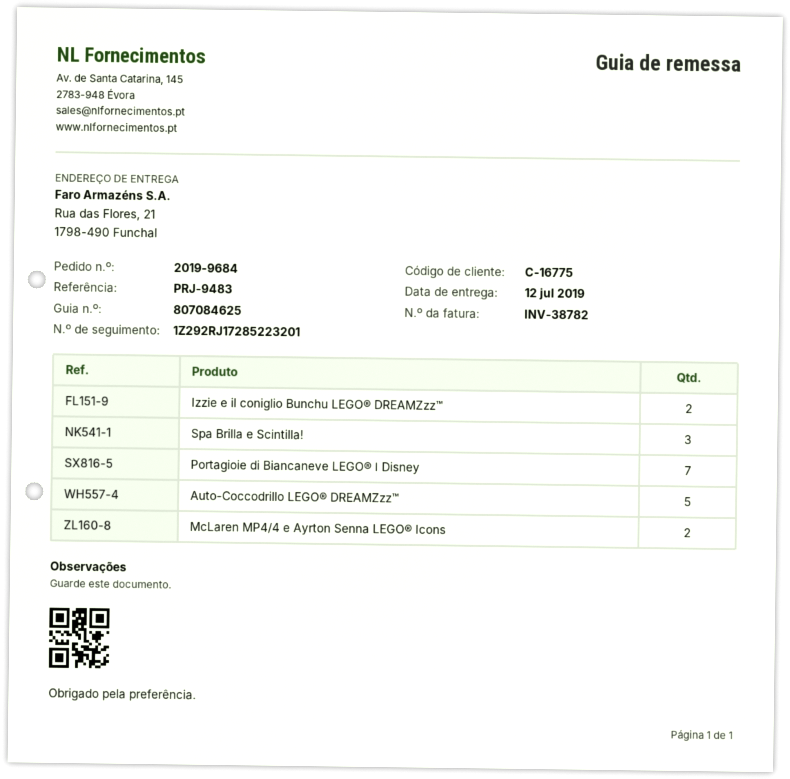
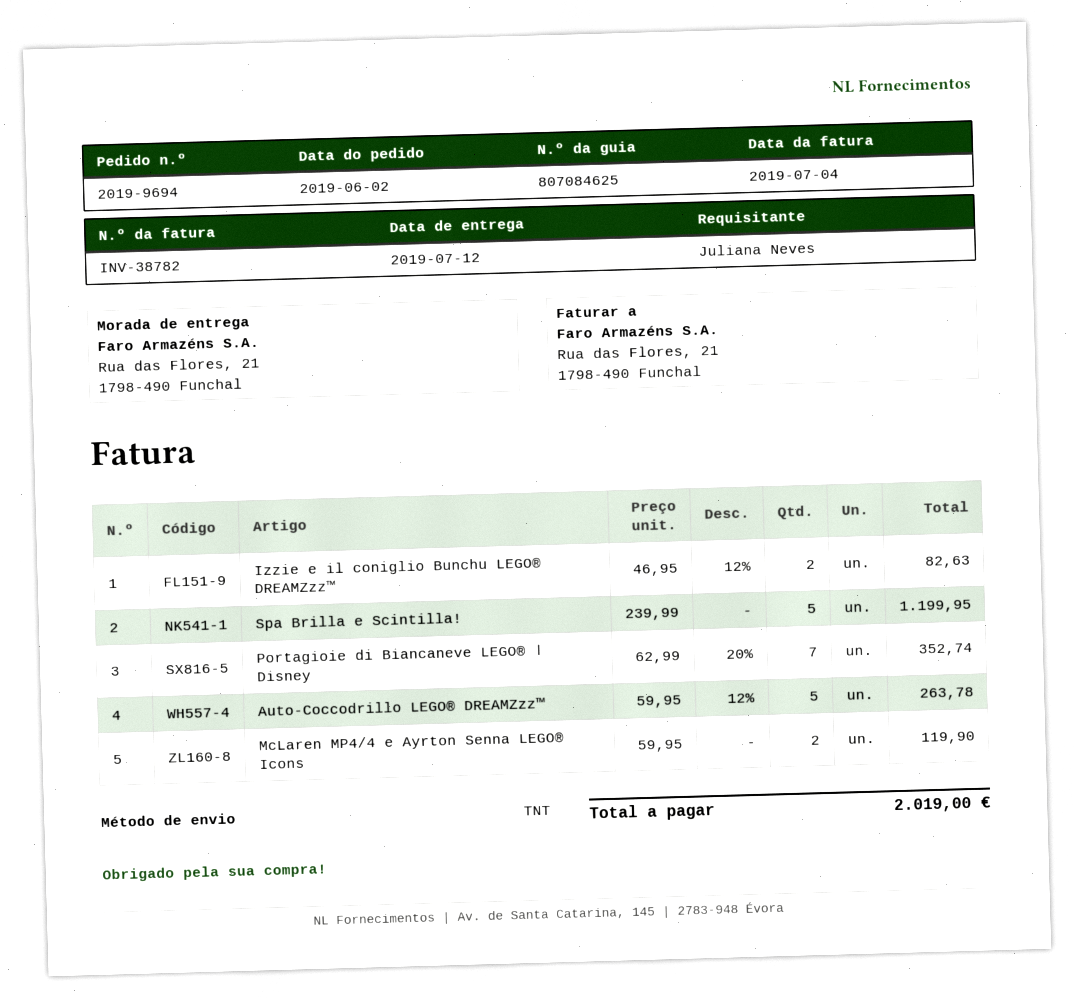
order number: 2019-9684 -> 2019-9694
Spa Brilla e Scintilla!: 3 -> 5

